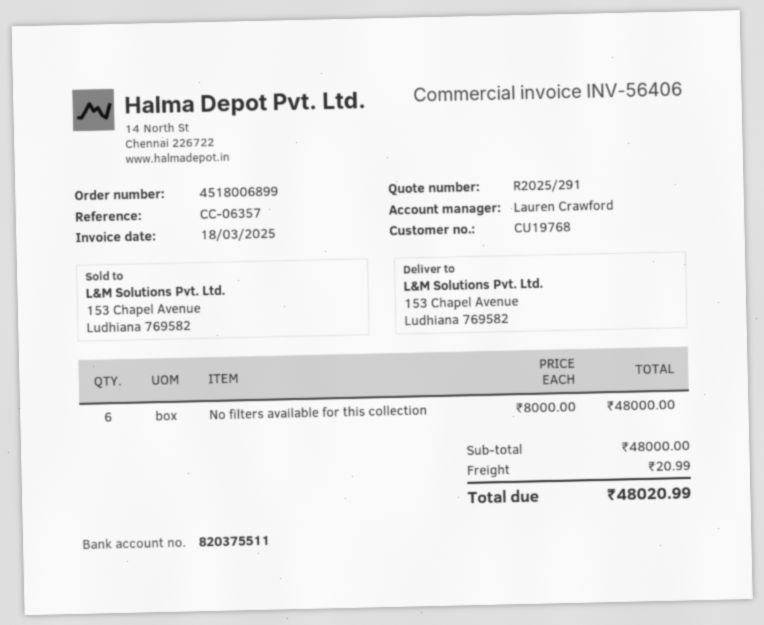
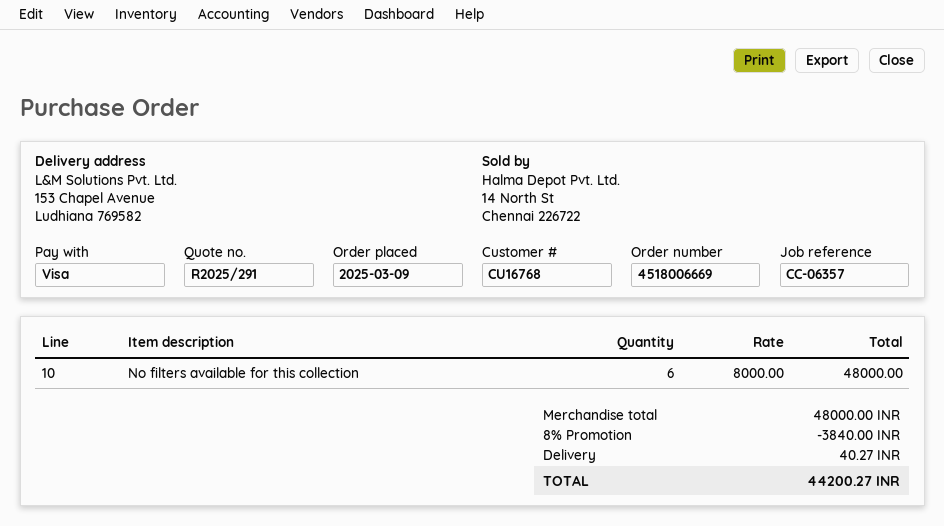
order number: 4518006899 -> 4518006669
customer number: CU19768 -> CU16768
discount: none -> 8% = 3840.00
shipping: 20.99 -> 40.27
total: 48020.99 -> 44200.27

